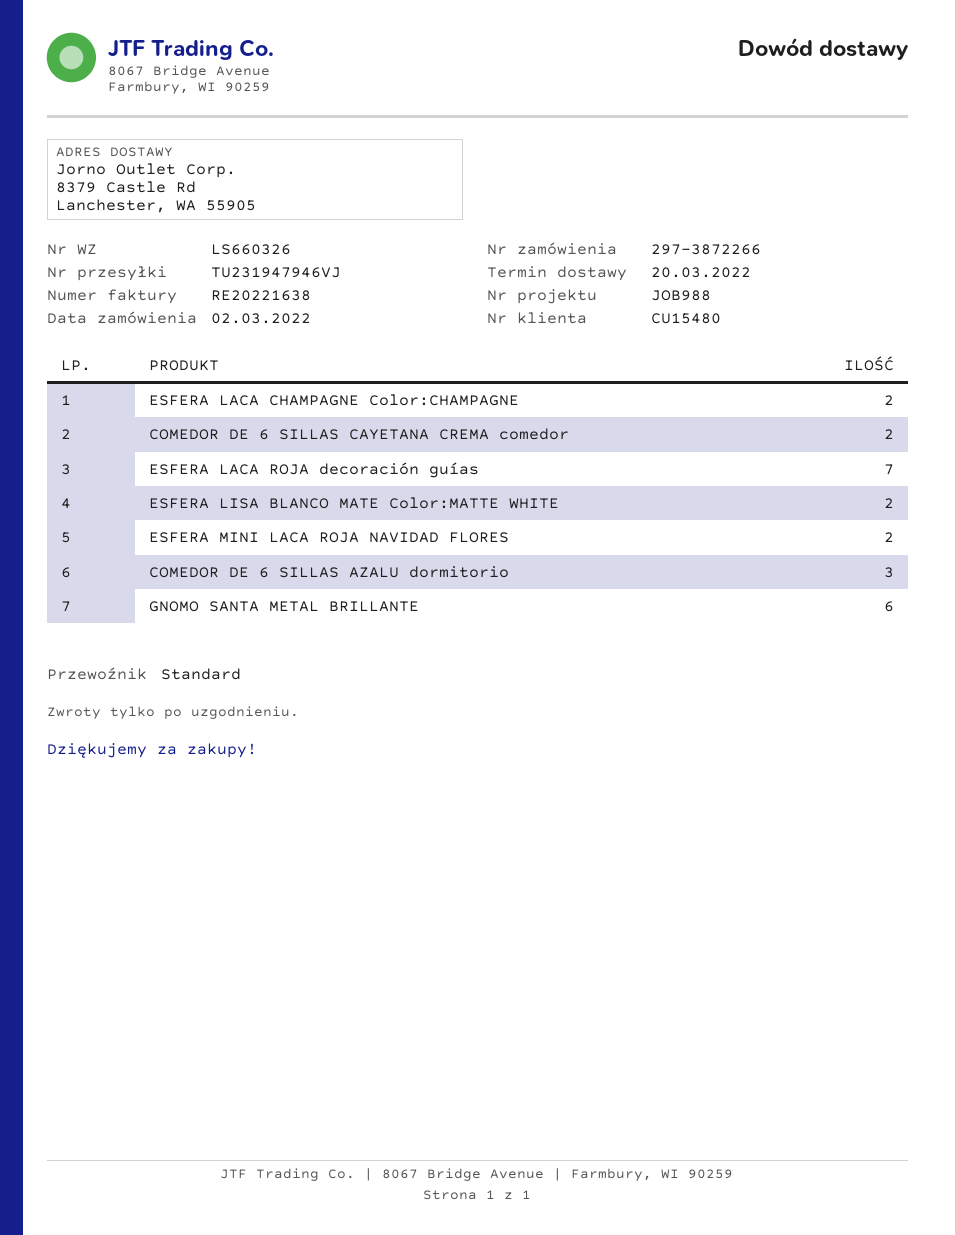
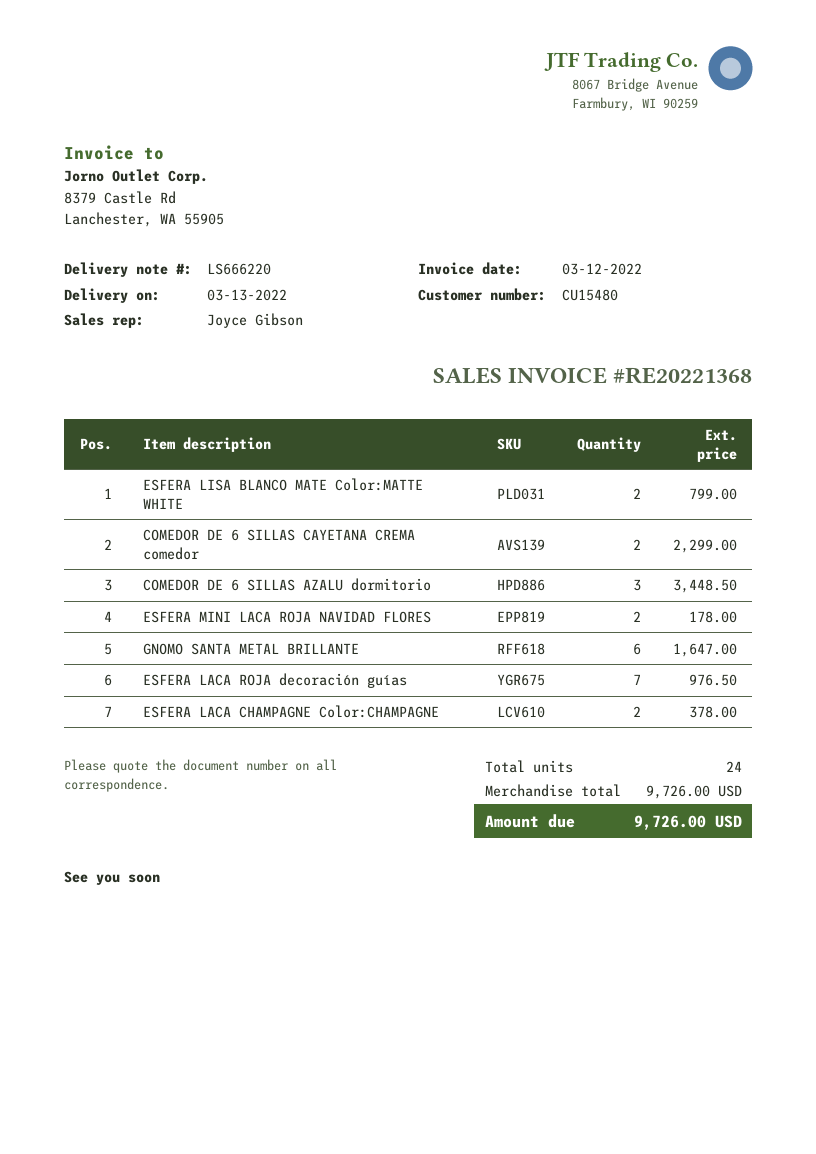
delivery note number: LS660326 -> LS666220
delivery date: 2022-03-20 -> 2022-03-13
invoice number: RE20221638 -> RE20221368

